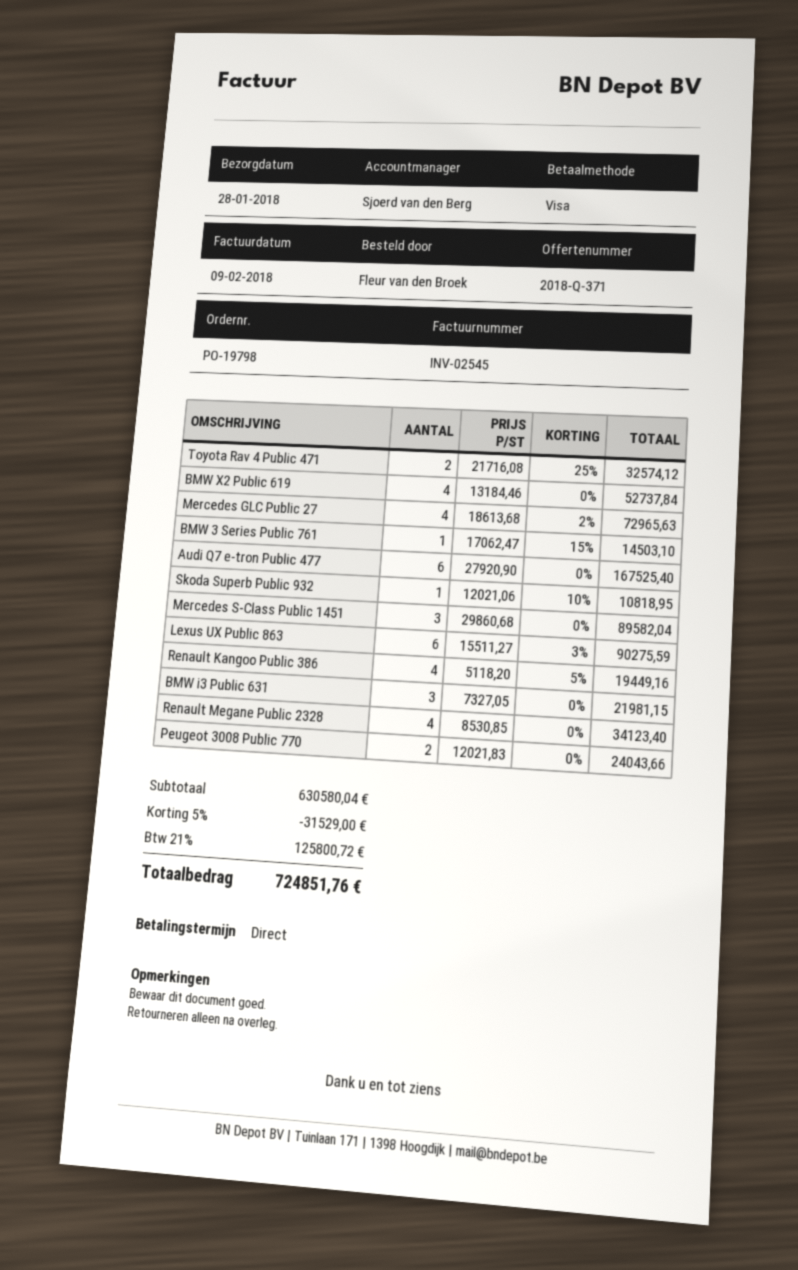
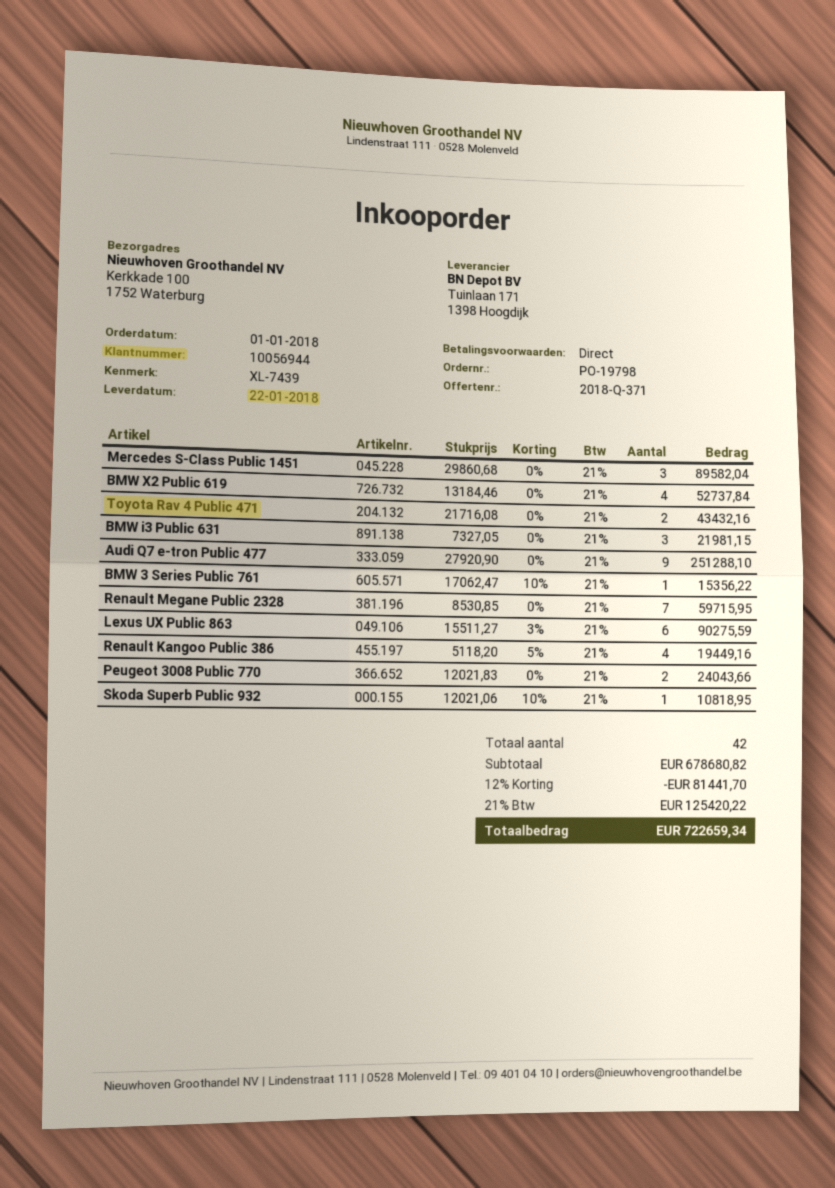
delivery date: 2018-01-28 -> 2018-01-22
Toyota Rav 4 Public 471: 2 x 21716.08 - 25% = 32574.12 -> 2 x 21716.08 = 43432.16
Mercedes GLC Public 27: 4 x 18613.68 - 2% = 72965.63 -> none
BMW 3 Series Public 761: 1 x 17062.47 - 15% = 14503.10 -> 1 x 17062.47 - 10% = 15356.22
Audi Q7 e-tron Public 477: 6 x 27920.90 = 167525.40 -> 9 x 27920.90 = 251288.10
Renault Megane Public 2328: 4 x 8530.85 = 34123.40 -> 7 x 8530.85 = 59715.95
subtotal: 630580.04 -> 678680.82
discount: 5% = 31529.00 -> 12% = 81441.70
tax: 21% = 125800.72 -> 21% = 125420.22
total: 724851.76 -> 722659.34

